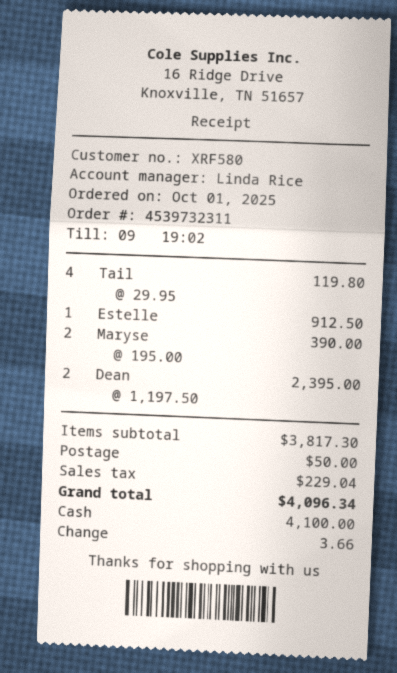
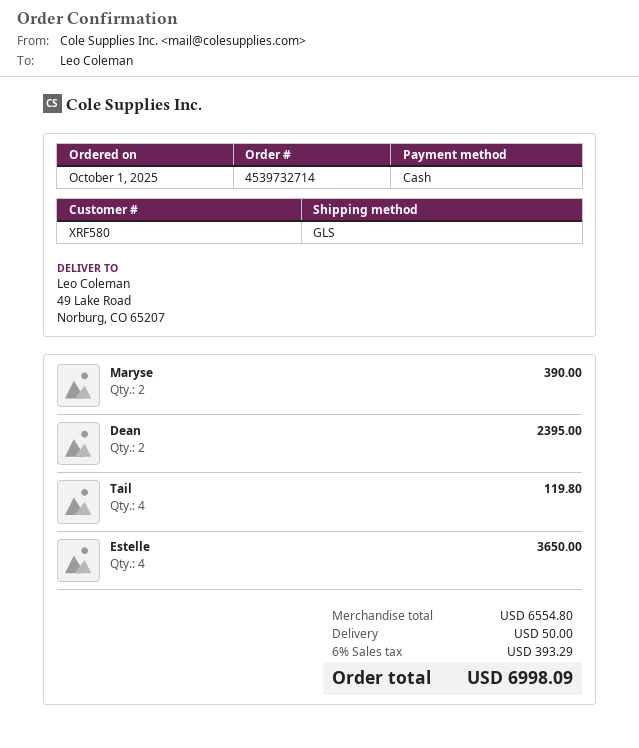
order number: 4539732311 -> 4539732714
Estelle: 1 for 912.50 -> 4 for 3650.00
subtotal: 3817.30 -> 6554.80
tax: 229.04 -> 393.29
total: 4096.34 -> 6998.09

